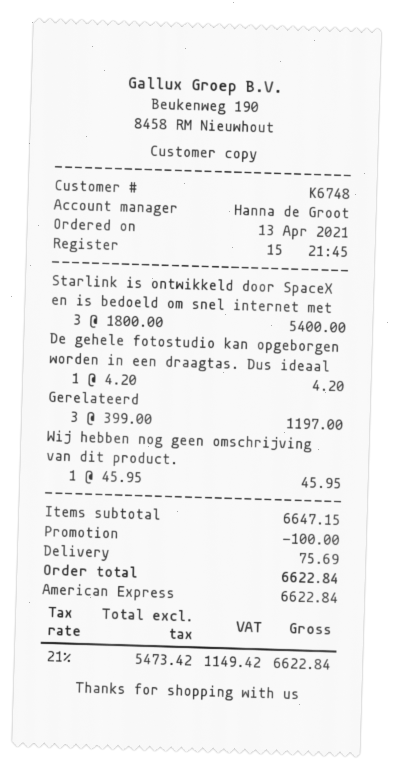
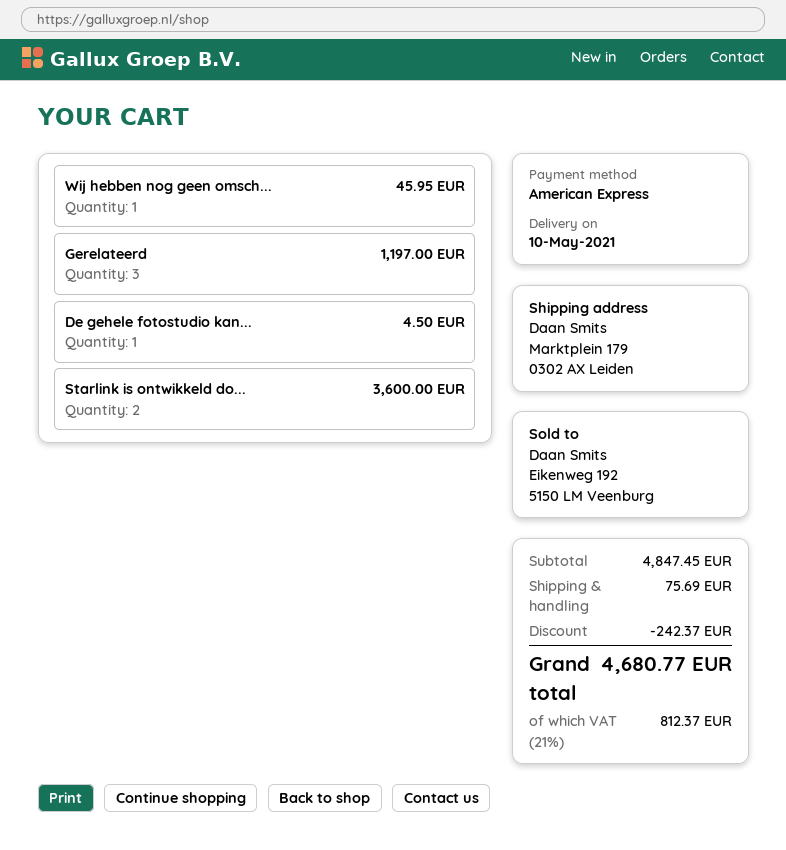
Starlink is ontwikkeld door SpaceX en is bedoeld om snel internet met: 3 for 5400.00 -> 2 for 3600.00
De gehele fotostudio kan opgeborgen worden in een draagtas. Dus ideaal: 1 for 4.20 -> 1 for 4.50
subtotal: 6647.15 -> 4847.45
discount: 100.00 -> 242.37
tax: 21% = 1149.42 -> 21% = 812.37
total: 6622.84 -> 4680.77

